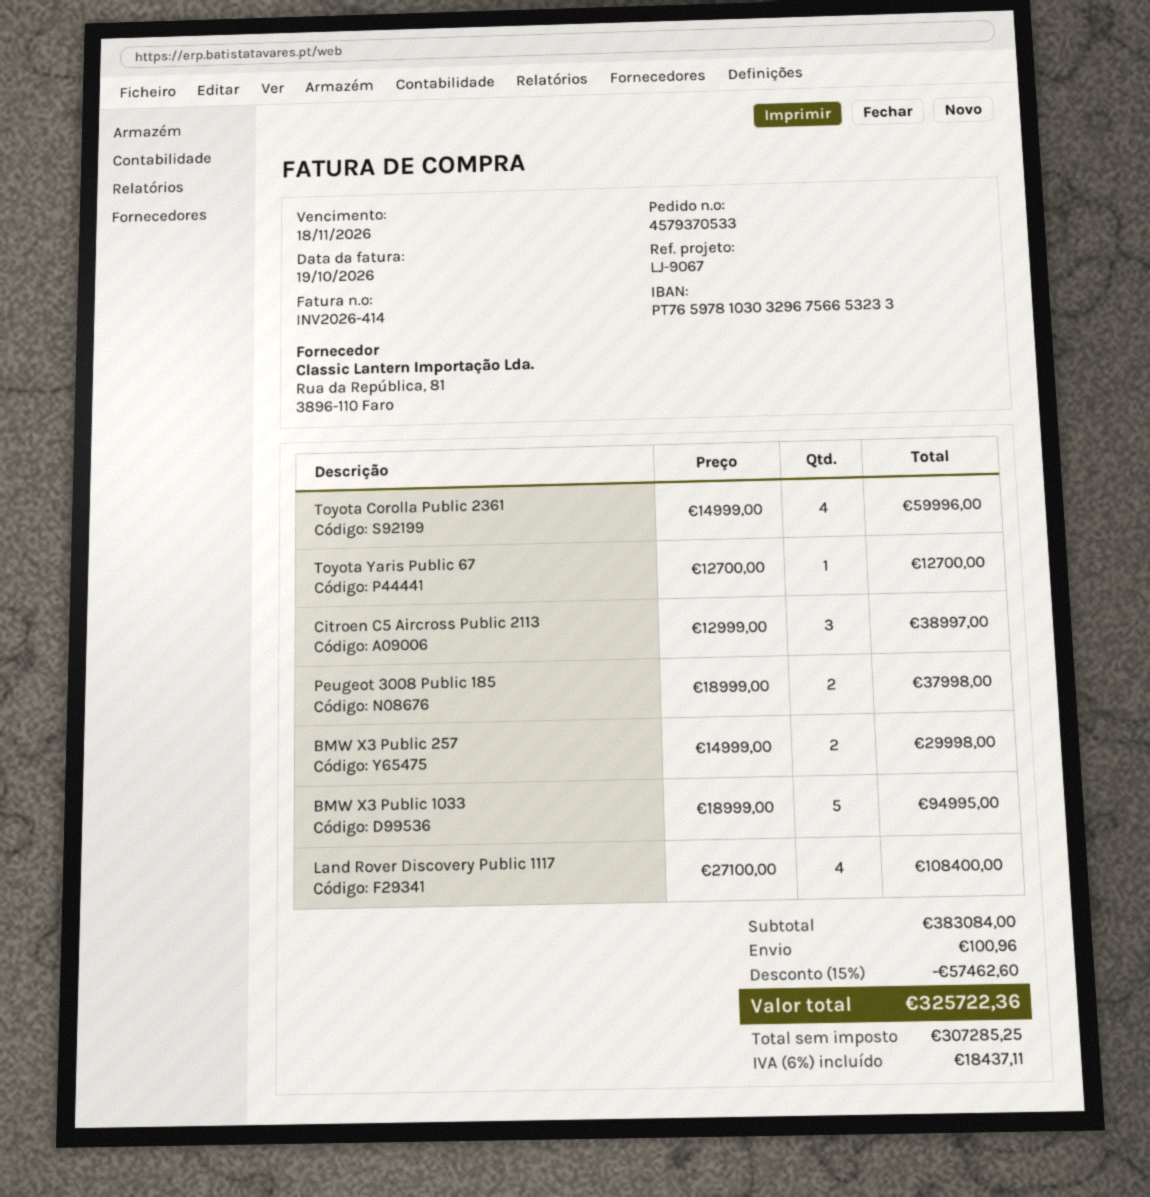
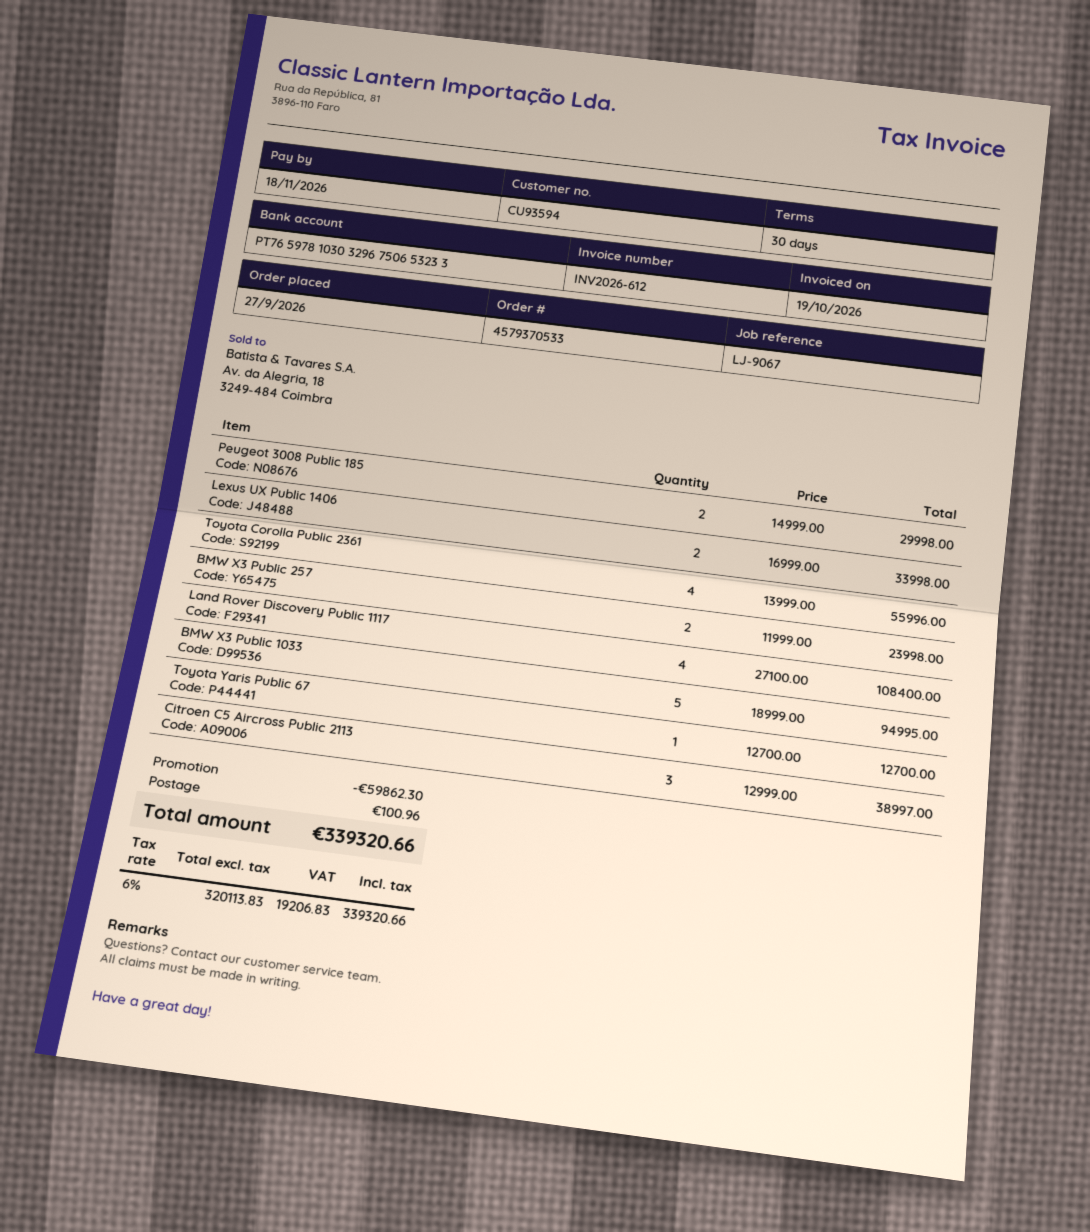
invoice number: INV2026-414 -> INV2026-612
bank account: PT76597810303296756653233 -> PT76597810303296750653233
Toyota Corolla Public 2361: 4 x 14999.00 = 59996.00 -> 4 x 13999.00 = 55996.00
Peugeot 3008 Public 185: 2 x 18999.00 = 37998.00 -> 2 x 14999.00 = 29998.00
BMW X3 Public 257: 2 x 14999.00 = 29998.00 -> 2 x 11999.00 = 23998.00
Lexus UX Public 1406: none -> 2 x 16999.00 = 33998.00
discount: 57462.60 -> 59862.30
net: 307285.25 -> 320113.83
tax: 6% = 18437.11 -> 6% = 19206.83
total: 325722.36 -> 339320.66

